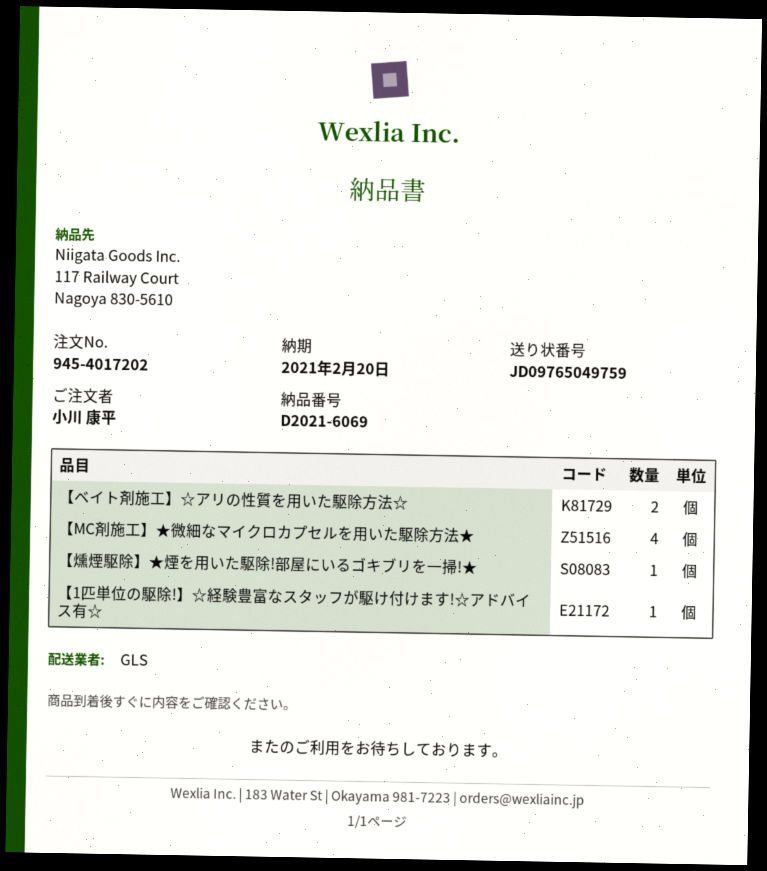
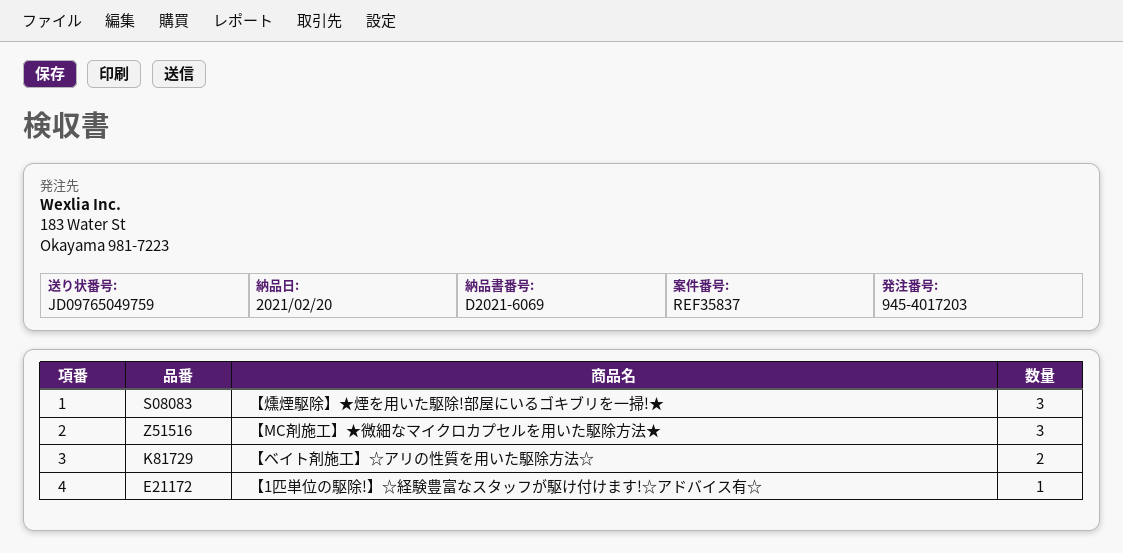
order number: 945-4017202 -> 945-4017203
【MC剤施工】★微細なマイクロカプセルを用いた駆除方法★: 4 -> 3
【燻煙駆除】★煙を用いた駆除!部屋にいるゴキブリを一掃!★: 1 -> 3

